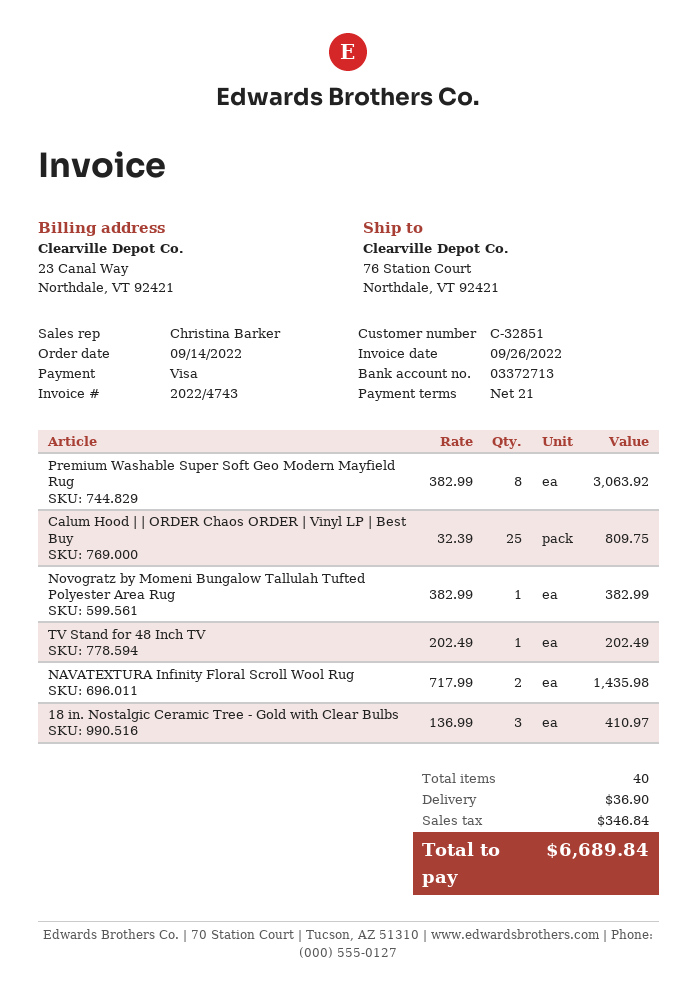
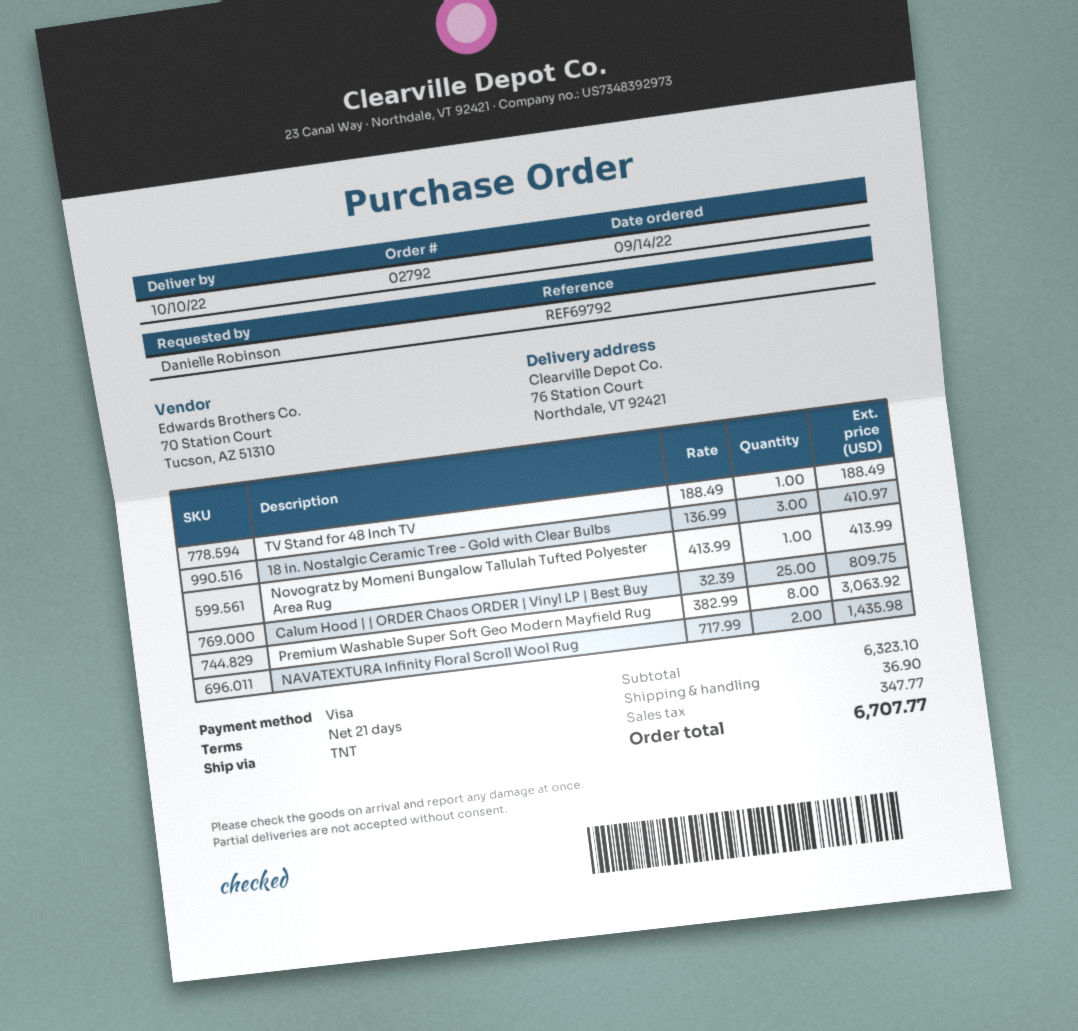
Novogratz by Momeni Bungalow Tallulah Tufted Polyester Area Rug: 1 x 382.99 = 382.99 -> 1 x 413.99 = 413.99
TV Stand for 48 Inch TV: 1 x 202.49 = 202.49 -> 1 x 188.49 = 188.49
tax: 346.84 -> 347.77
total: 6689.84 -> 6707.77

